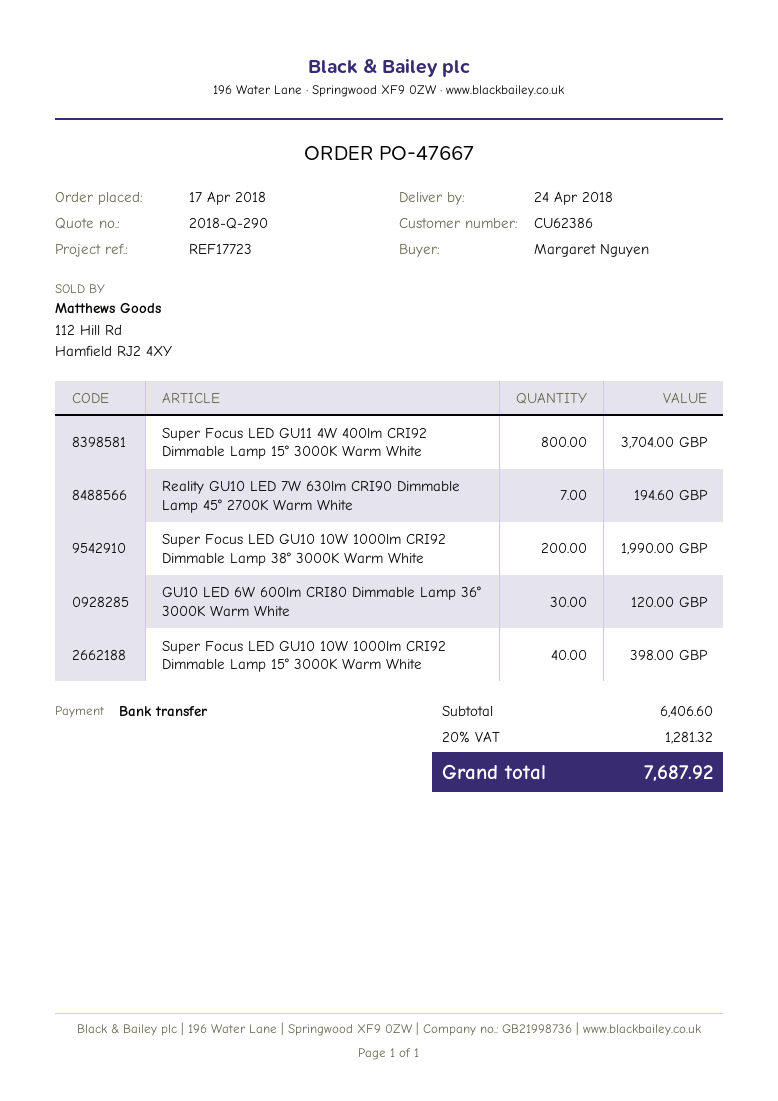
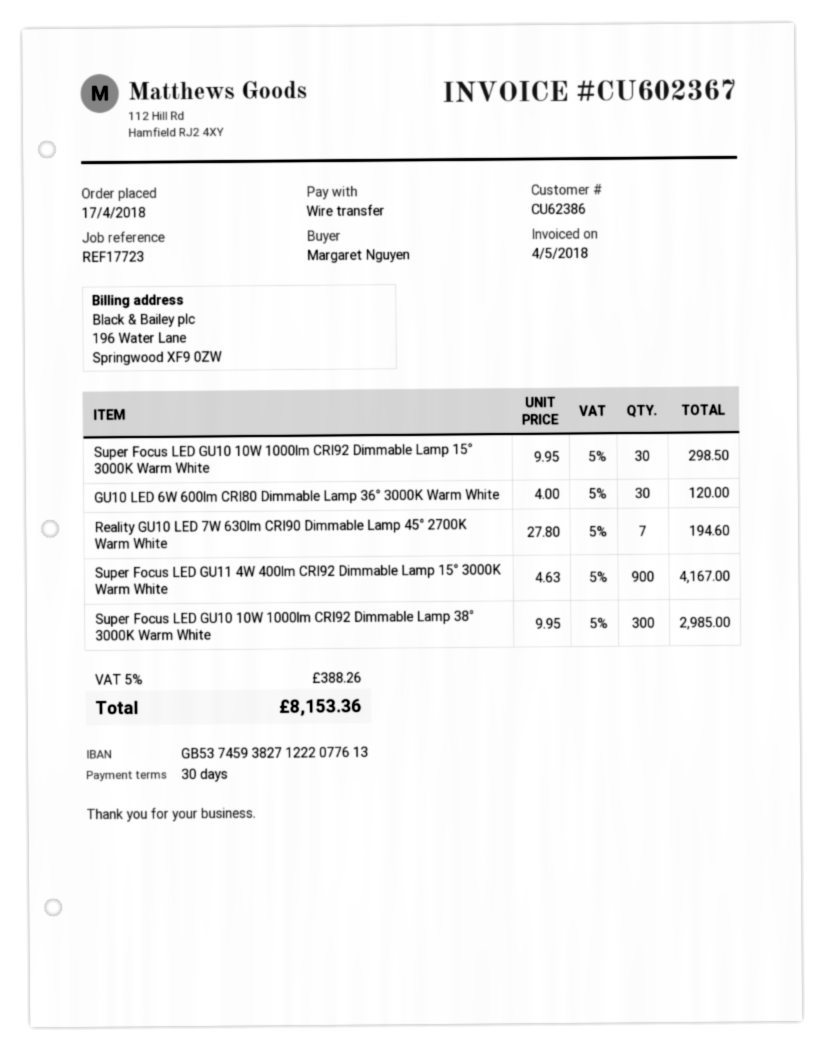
Super Focus LED GU11 4W 400lm CRI92 Dimmable Lamp 15° 3000K Warm White: 800 for 3704.00 -> 900 for 4167.00
Super Focus LED GU10 10W 1000lm CRI92 Dimmable Lamp 38° 3000K Warm White: 200 for 1990.00 -> 300 for 2985.00
Super Focus LED GU10 10W 1000lm CRI92 Dimmable Lamp 15° 3000K Warm White: 40 for 398.00 -> 30 for 298.50
tax: 20% = 1281.32 -> 5% = 388.26
total: 7687.92 -> 8153.36

